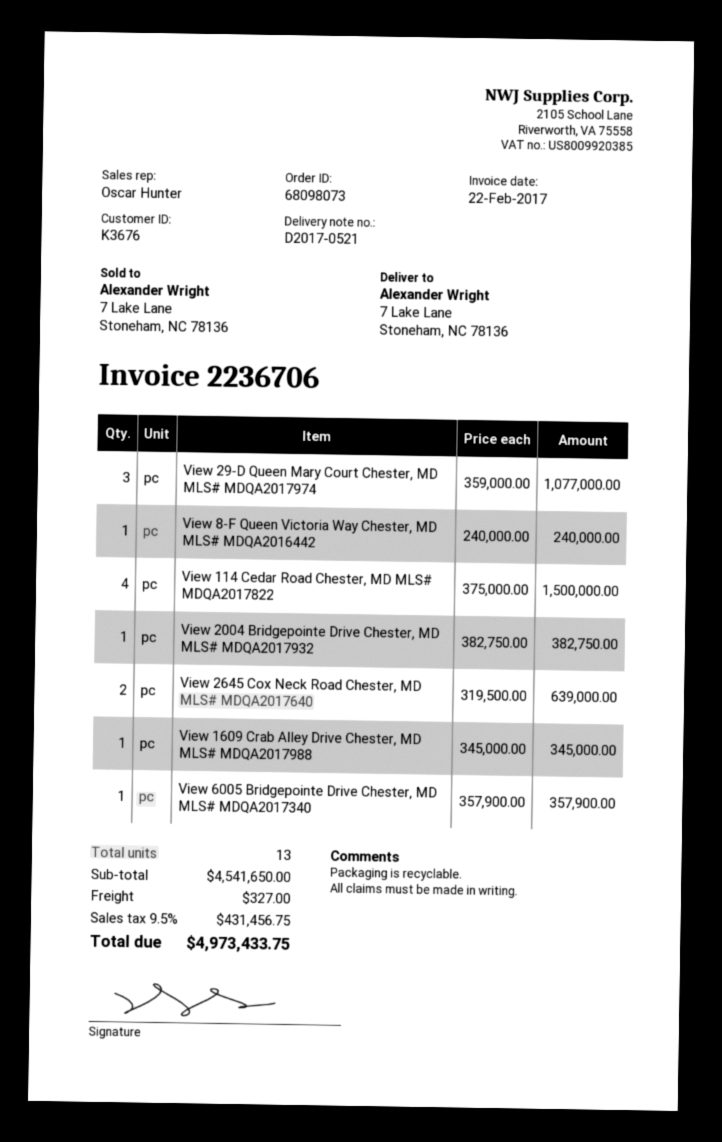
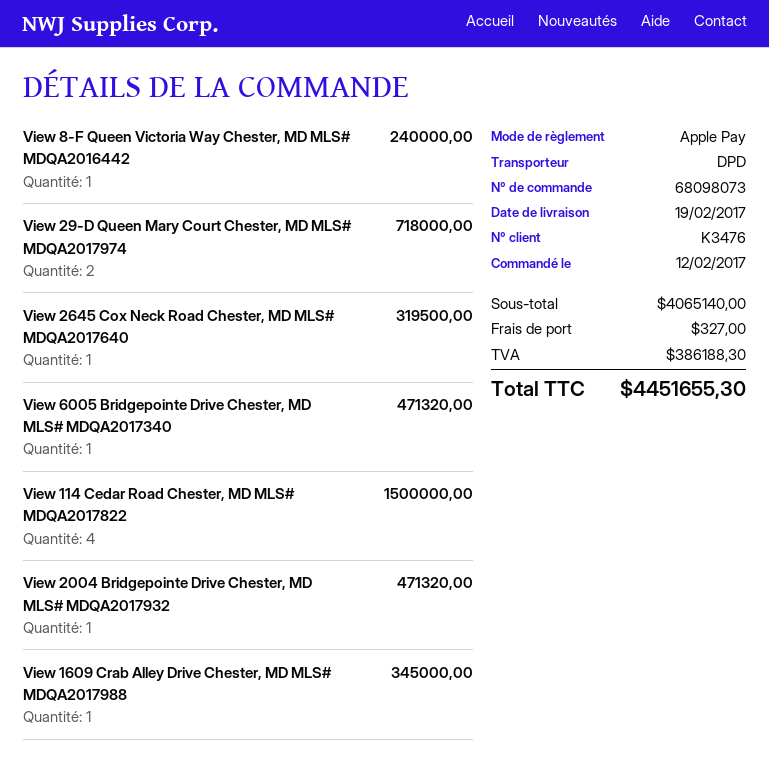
customer number: K3676 -> K3476
View 29-D Queen Mary Court Chester, MD MLS# MDQA2017974: 3 for 1077000.00 -> 2 for 718000.00
View 2004 Bridgepointe Drive Chester, MD MLS# MDQA2017932: 1 for 382750.00 -> 1 for 471320.00
View 2645 Cox Neck Road Chester, MD MLS# MDQA2017640: 2 for 639000.00 -> 1 for 319500.00
View 6005 Bridgepointe Drive Chester, MD MLS# MDQA2017340: 1 for 357900.00 -> 1 for 471320.00
subtotal: 4541650.00 -> 4065140.00
tax: 431456.75 -> 386188.30
total: 4973433.75 -> 4451655.30

